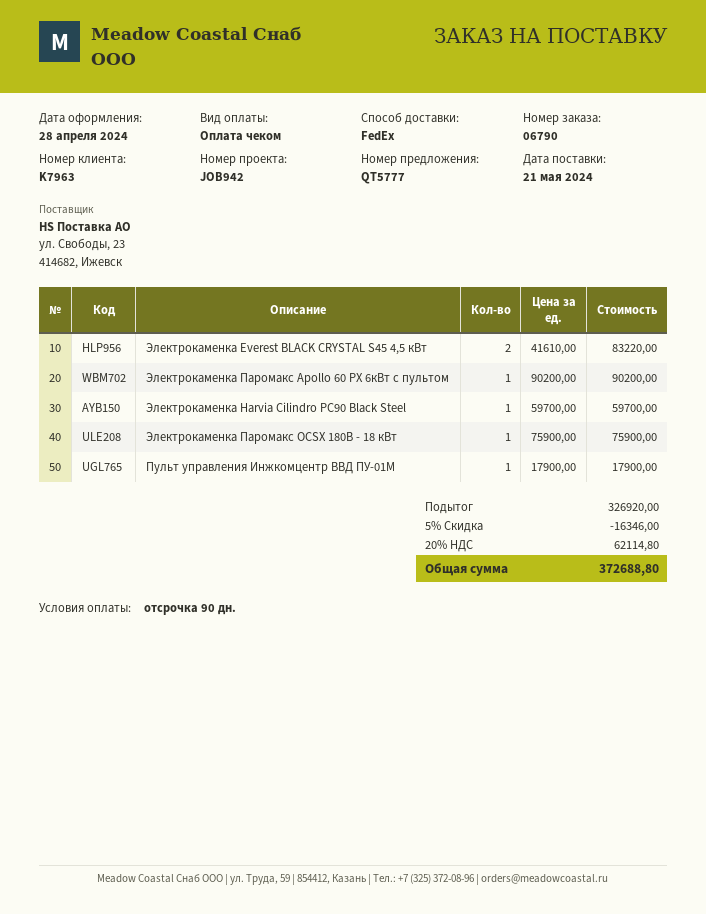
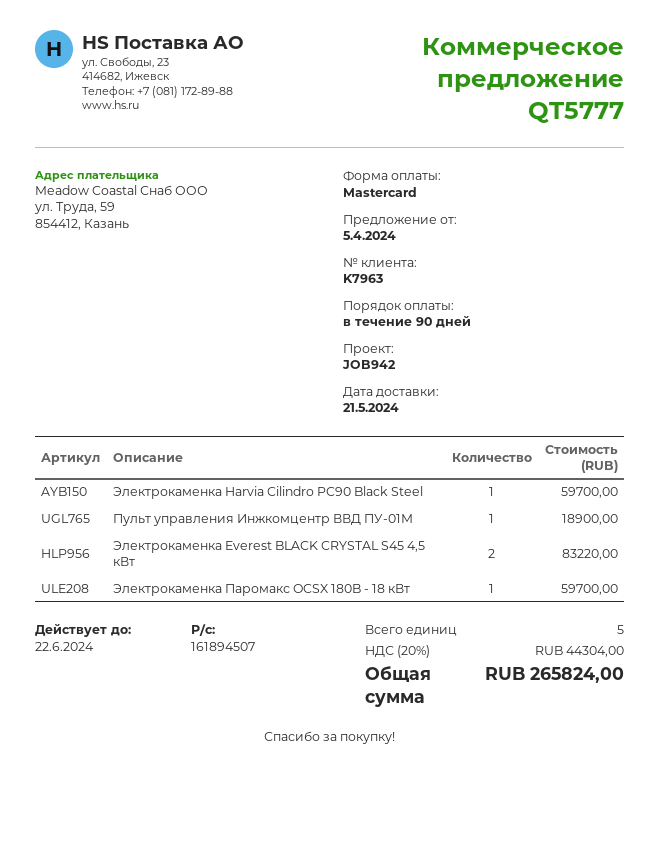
payment method: cheque -> Mastercard
Электрокаменка Паромакс Apollo 60 PX 6кВт с пультом: 1 for 90200.00 -> none
Электрокаменка Паромакс OCSX 180B - 18 кВт: 1 for 75900.00 -> 1 for 59700.00
Пульт управления Инжкомцентр ВВД ПУ-01М: 1 for 17900.00 -> 1 for 18900.00
discount: 5% = 16346.00 -> none
tax: 20% = 62114.80 -> 20% = 44304.00
total: 372688.80 -> 265824.00

